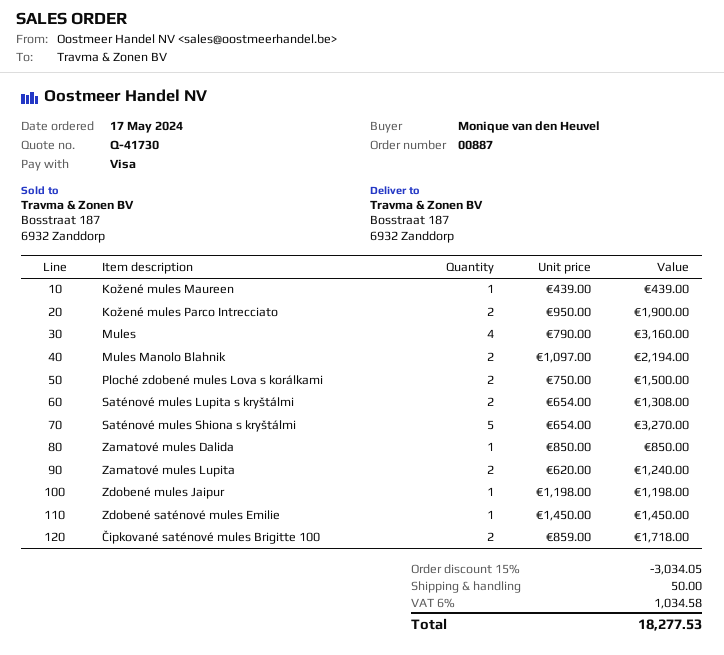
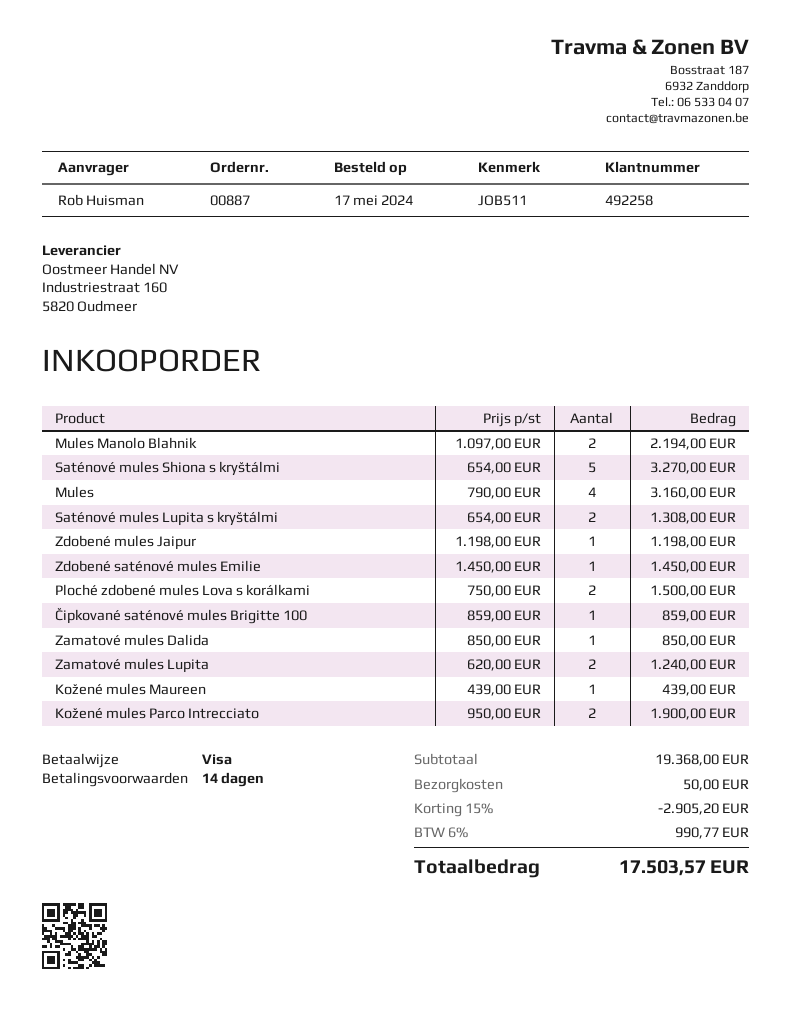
ordered by: Monique van den Heuvel -> Rob Huisman
Čipkované saténové mules Brigitte 100: 2 x 859.00 = 1718.00 -> 1 x 859.00 = 859.00
discount: 15% = 3034.05 -> 15% = 2905.20
tax: 6% = 1034.58 -> 6% = 990.77
total: 18277.53 -> 17503.57

